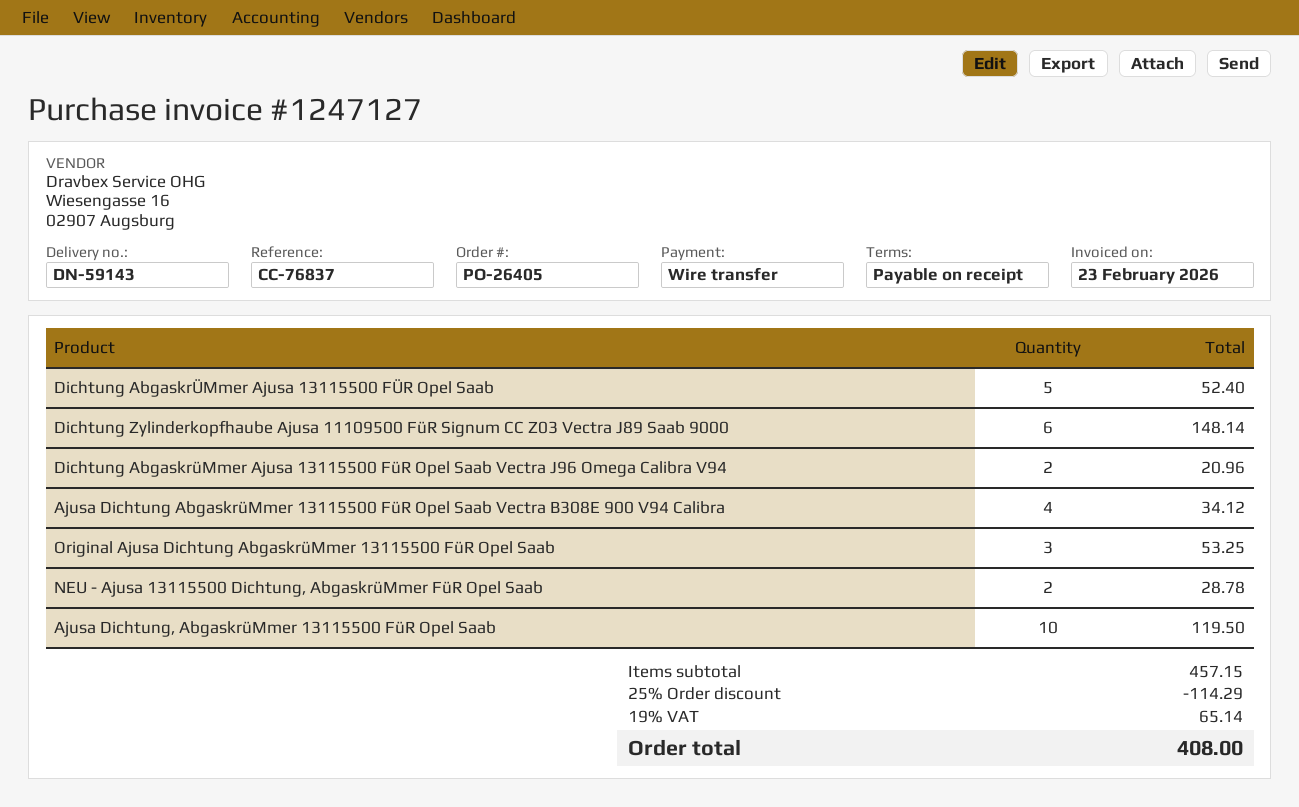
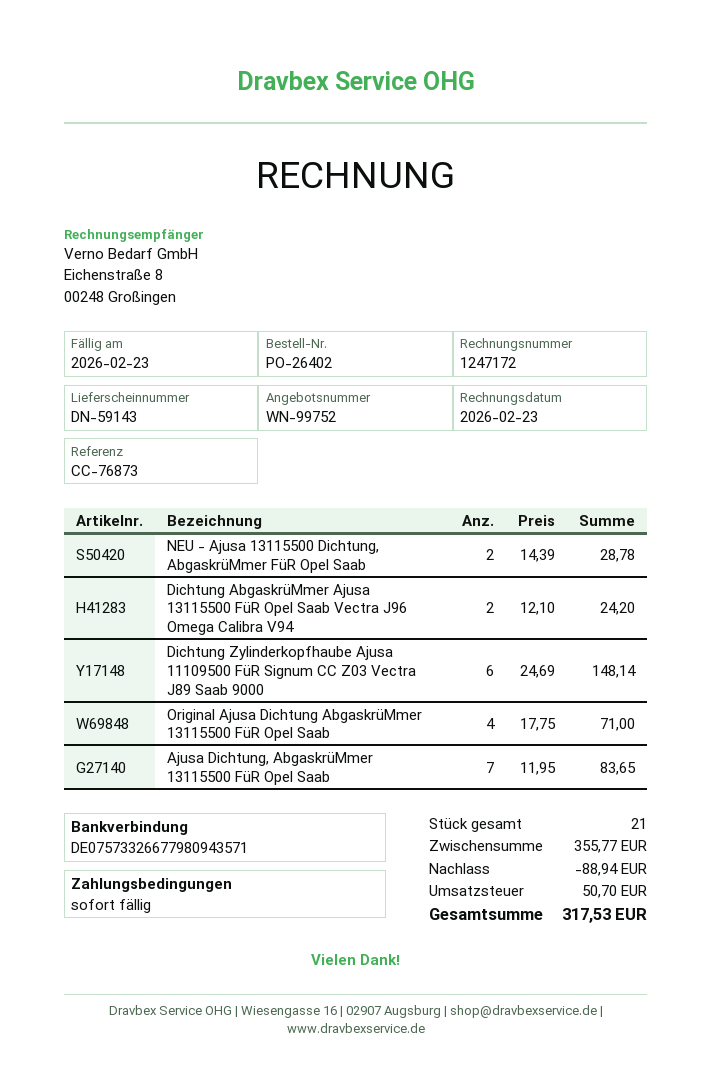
order number: PO-26405 -> PO-26402
invoice number: 1247127 -> 1247172
reference: CC-76837 -> CC-76873
Dichtung AbgaskrÜMmer Ajusa 13115500 FÜR Opel Saab: 5 for 52.40 -> none
Dichtung AbgaskrüMmer Ajusa 13115500 FüR Opel Saab Vectra J96 Omega Calibra V94: 2 for 20.96 -> 2 for 24.20
Ajusa Dichtung AbgaskrüMmer 13115500 FüR Opel Saab Vectra B308E 900 V94 Calibra: 4 for 34.12 -> none
Original Ajusa Dichtung AbgaskrüMmer 13115500 FüR Opel Saab: 3 for 53.25 -> 4 for 71.00
Ajusa Dichtung, AbgaskrüMmer 13115500 FüR Opel Saab: 10 for 119.50 -> 7 for 83.65
subtotal: 457.15 -> 355.77
discount: 114.29 -> 88.94
tax: 65.14 -> 50.70
total: 408.00 -> 317.53

